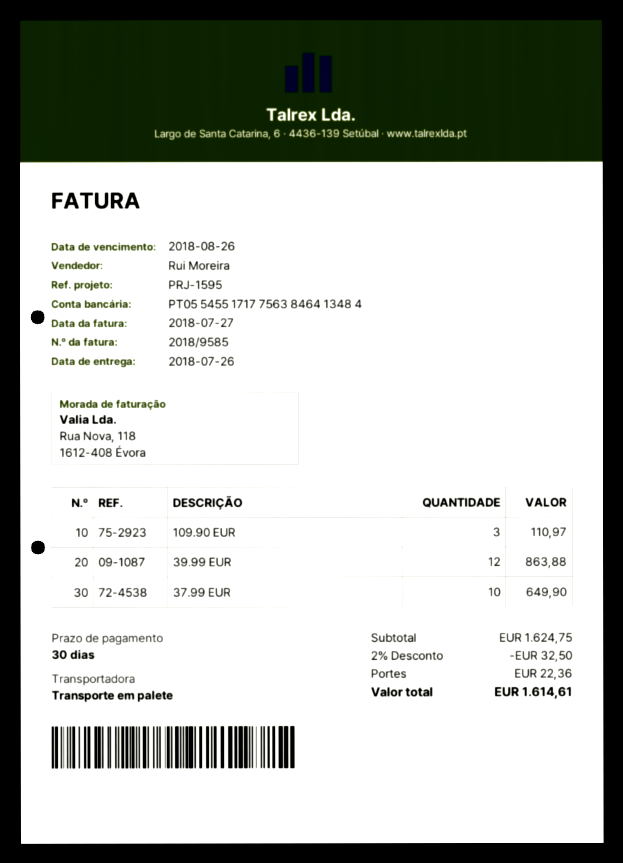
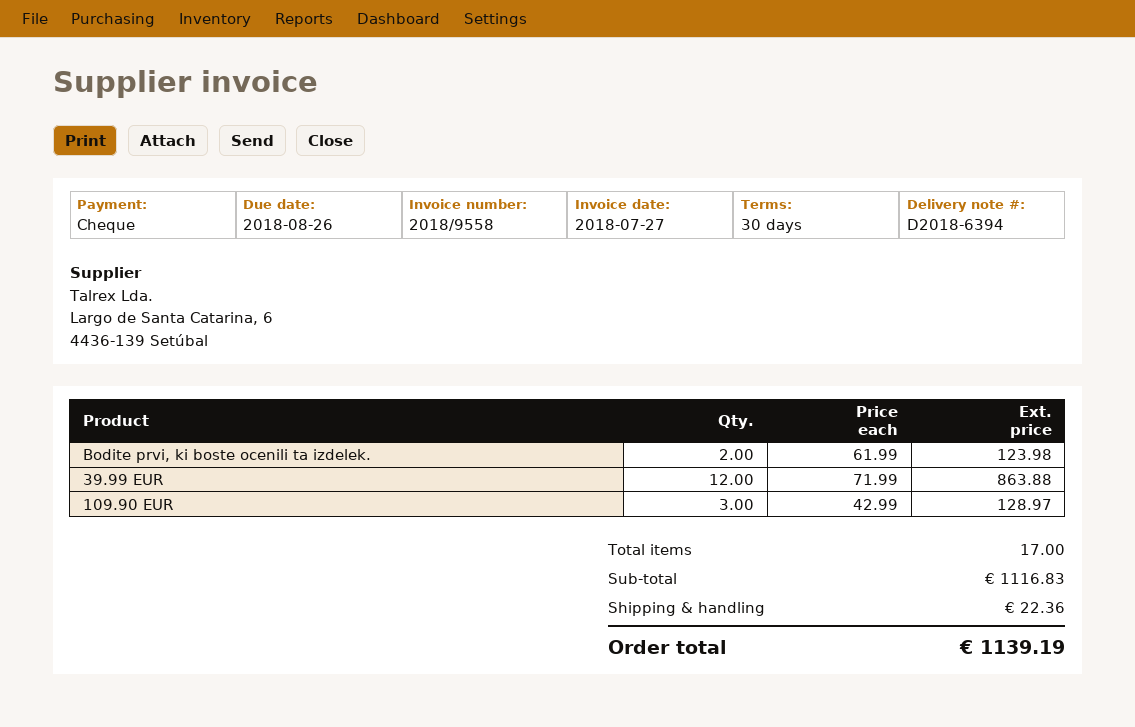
invoice number: 2018/9585 -> 2018/9558
109.90 EUR: 3 for 110.97 -> 3 for 128.97
37.99 EUR: 10 for 649.90 -> none
Bodite prvi, ki boste ocenili ta izdelek.: none -> 2 for 123.98
subtotal: 1624.75 -> 1116.83
discount: 2% = 32.50 -> none
total: 1614.61 -> 1139.19

